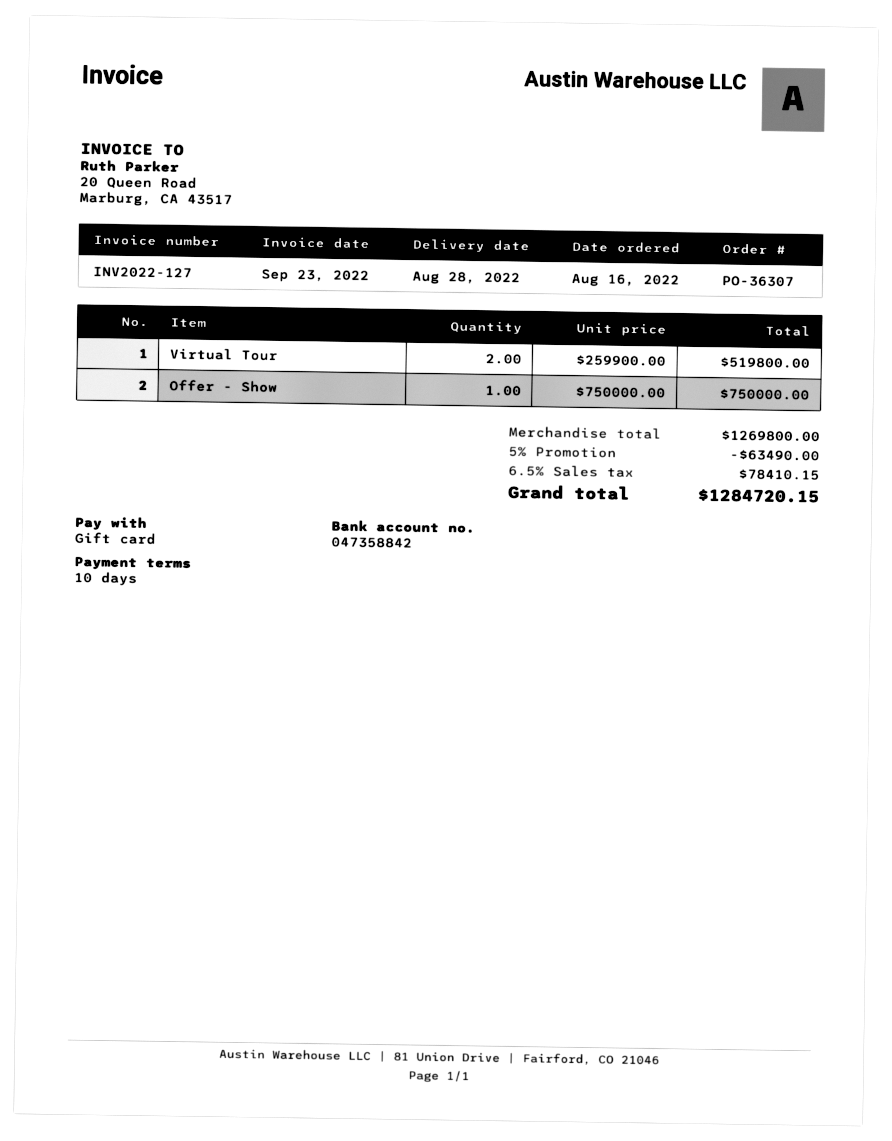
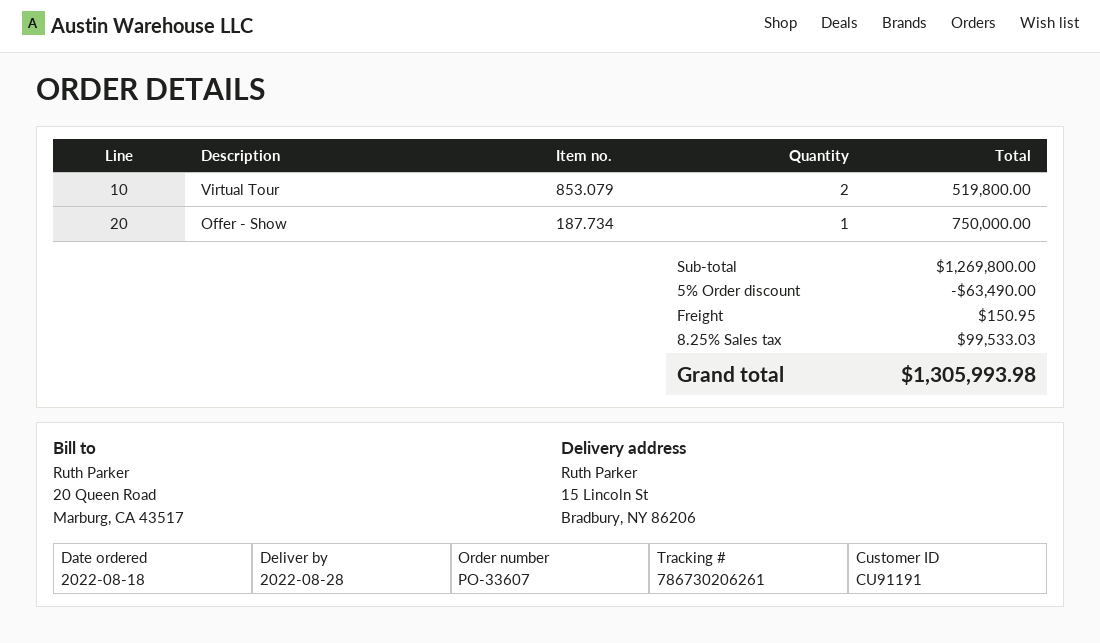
order number: PO-36307 -> PO-33607
order date: 2022-08-16 -> 2022-08-18
shipping: none -> 150.95
tax: 6.5% = 78410.15 -> 8.25% = 99533.03
total: 1284720.15 -> 1305993.98

